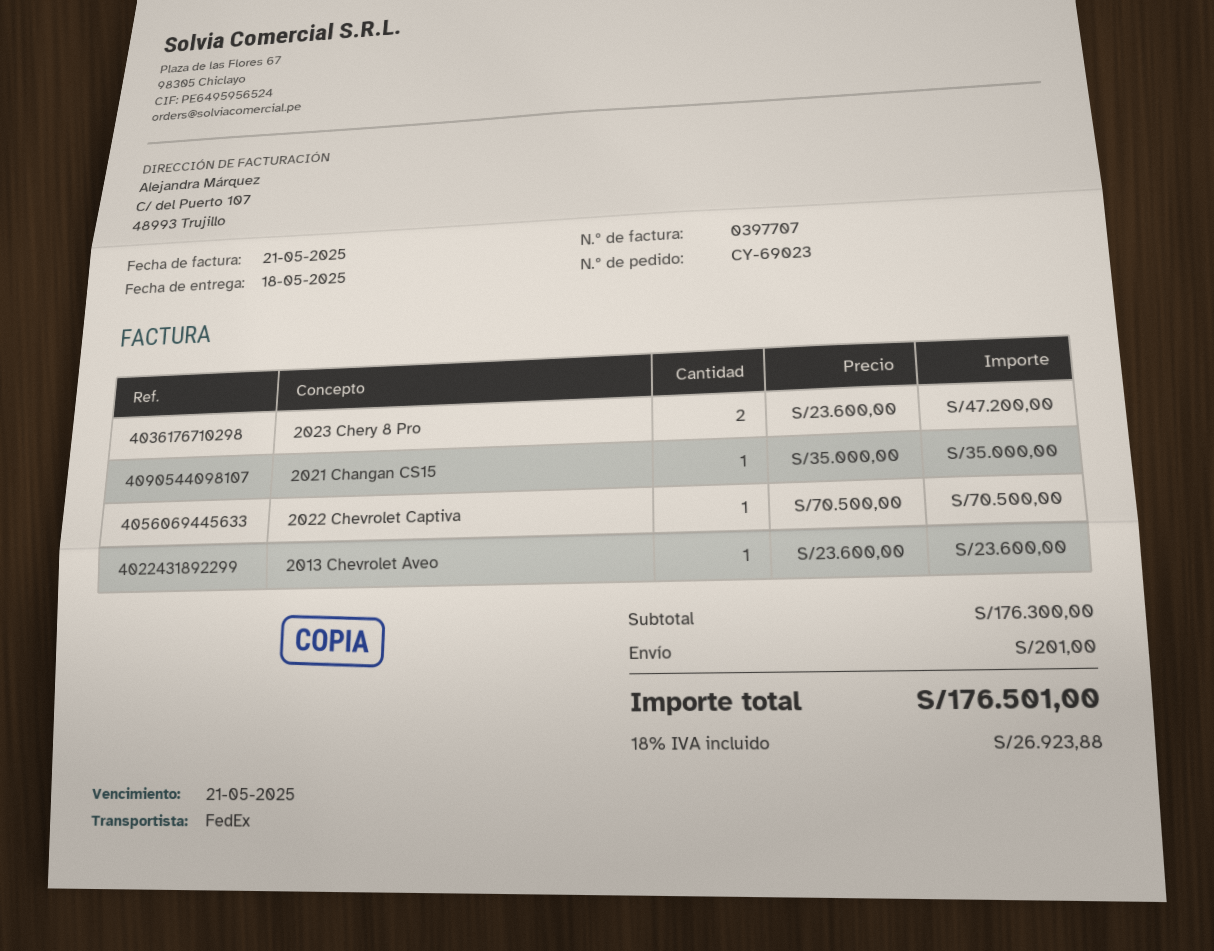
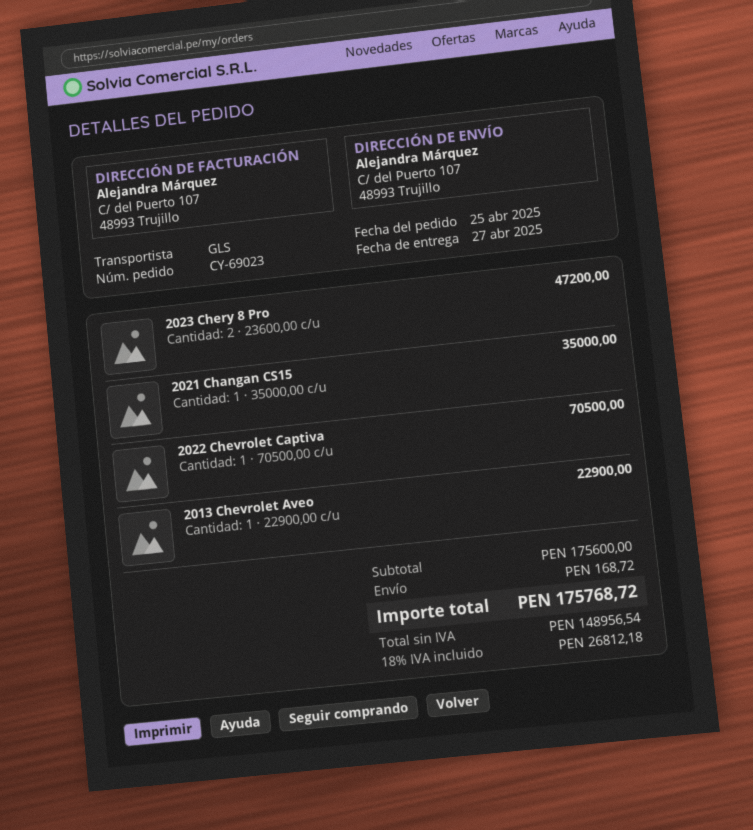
delivery date: 2025-05-18 -> 2025-04-27
shipping method: FedEx -> GLS
2013 Chevrolet Aveo: 1 x 23600.00 = 23600.00 -> 1 x 22900.00 = 22900.00
subtotal: 176300.00 -> 175600.00
shipping: 201.00 -> 168.72
tax: 18% = 26923.88 -> 18% = 26812.18
total: 176501.00 -> 175768.72

